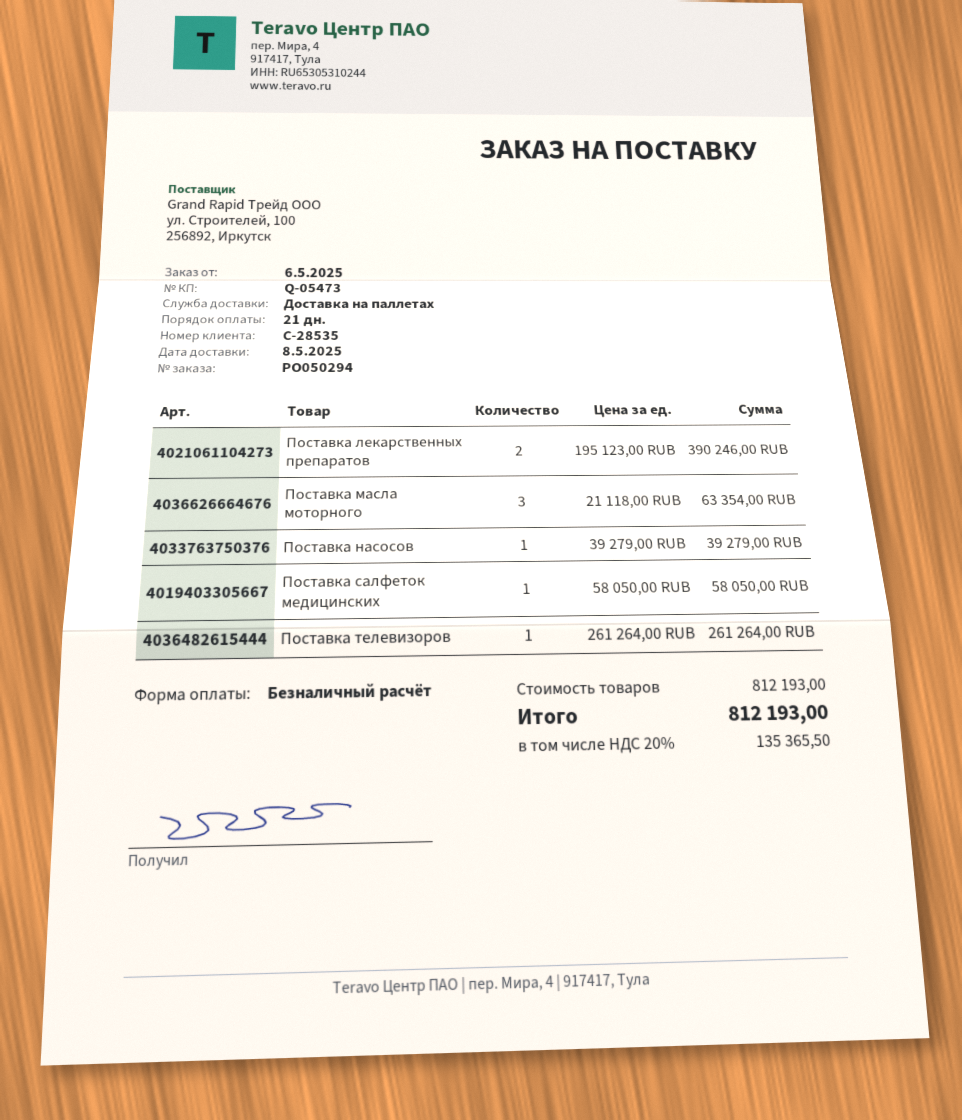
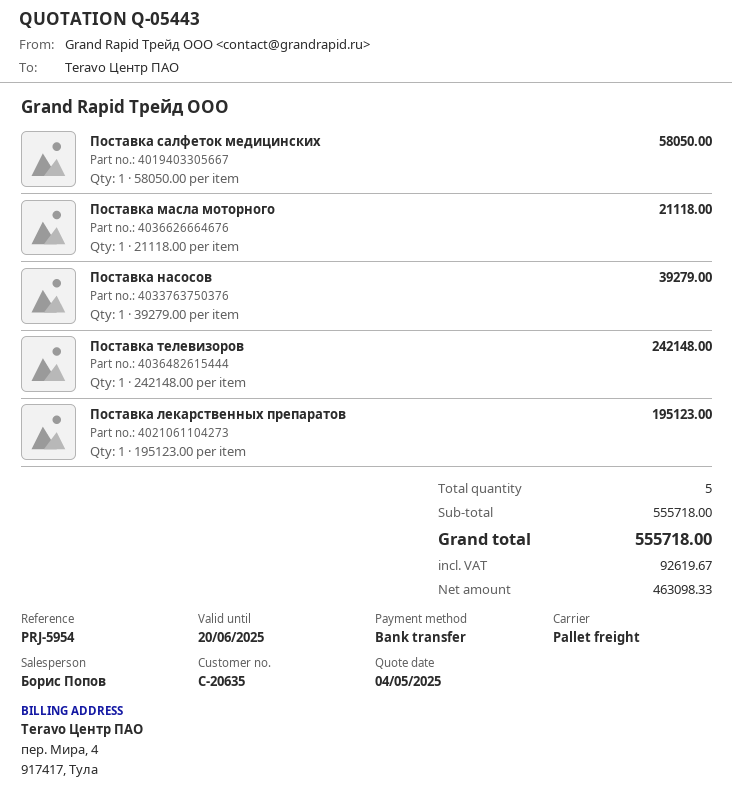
quote number: Q-05473 -> Q-05443
customer number: C-28535 -> C-20635
Поставка лекарственных препаратов: 2 x 195123.00 = 390246.00 -> 1 x 195123.00 = 195123.00
Поставка масла моторного: 3 x 21118.00 = 63354.00 -> 1 x 21118.00 = 21118.00
Поставка телевизоров: 1 x 261264.00 = 261264.00 -> 1 x 242148.00 = 242148.00
subtotal: 812193.00 -> 555718.00
tax: 135365.50 -> 92619.67
total: 812193.00 -> 555718.00

